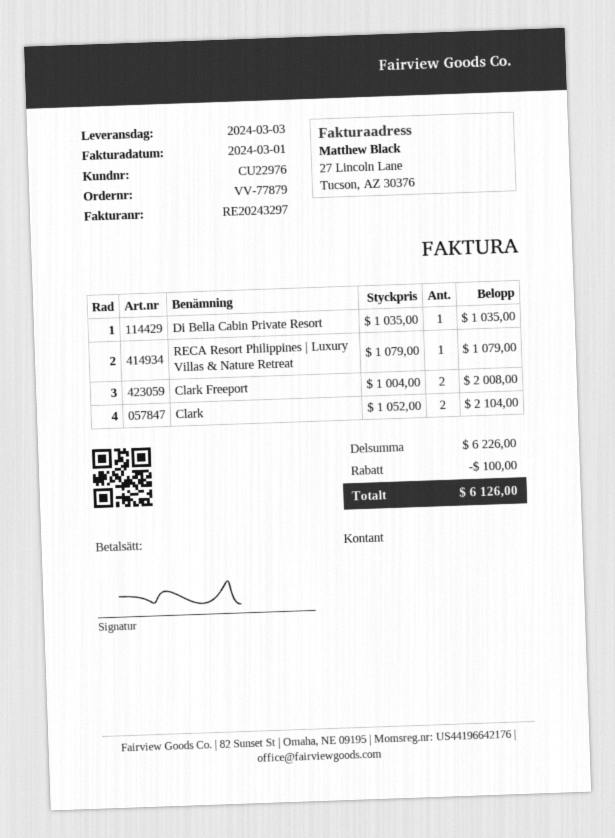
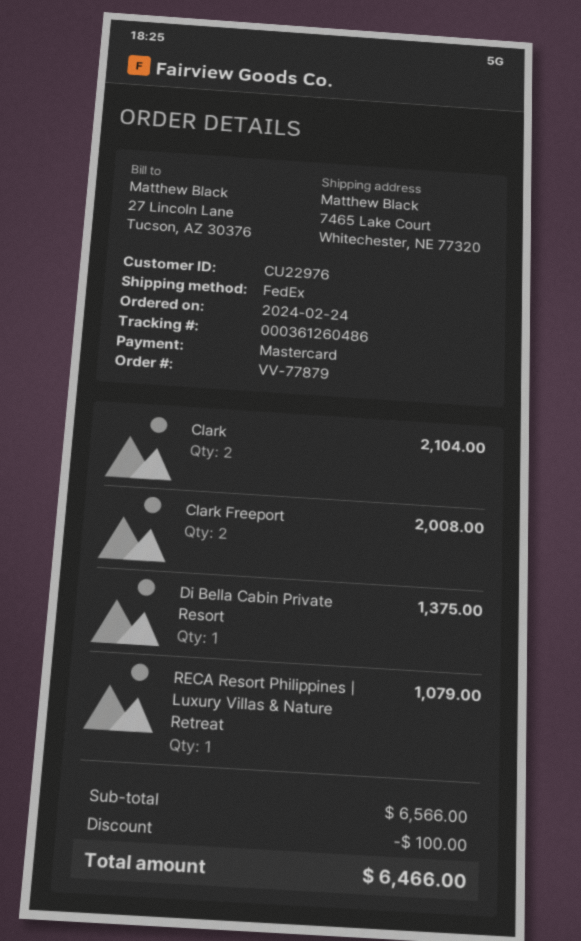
payment method: cash -> Mastercard
Di Bella Cabin Private Resort: 1 for 1035.00 -> 1 for 1375.00
subtotal: 6226.00 -> 6566.00
total: 6126.00 -> 6466.00

